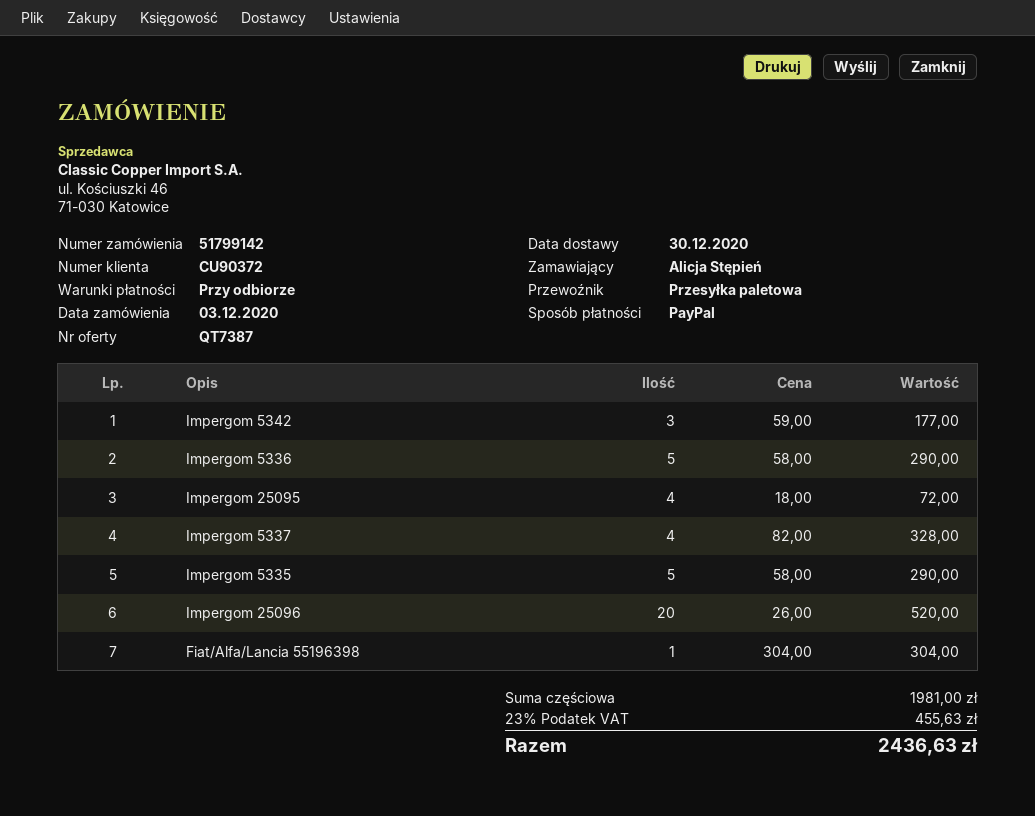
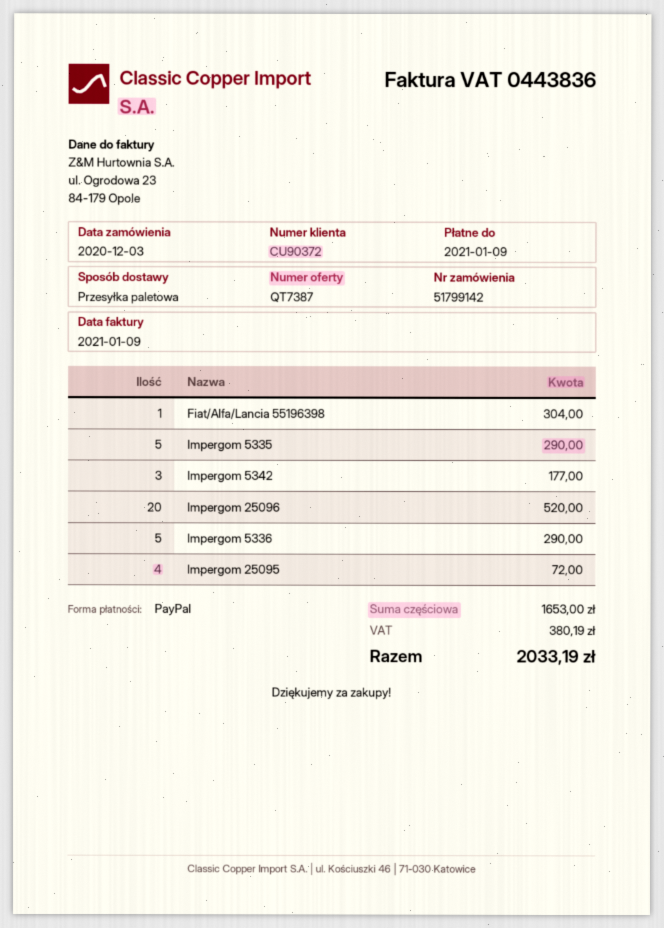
Impergom 5337: 4 for 328.00 -> none
subtotal: 1981.00 -> 1653.00
tax: 455.63 -> 380.19
total: 2436.63 -> 2033.19

